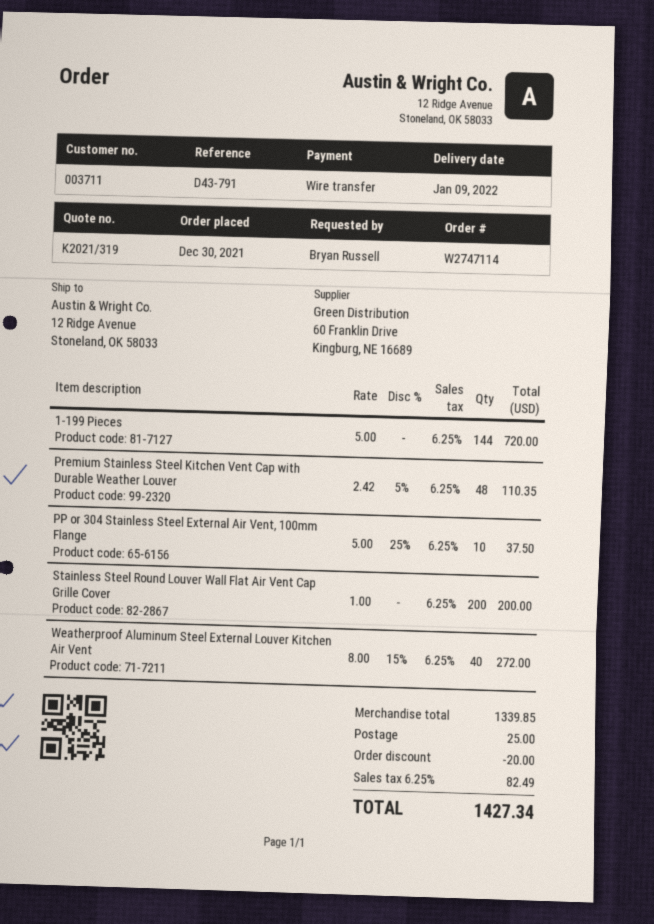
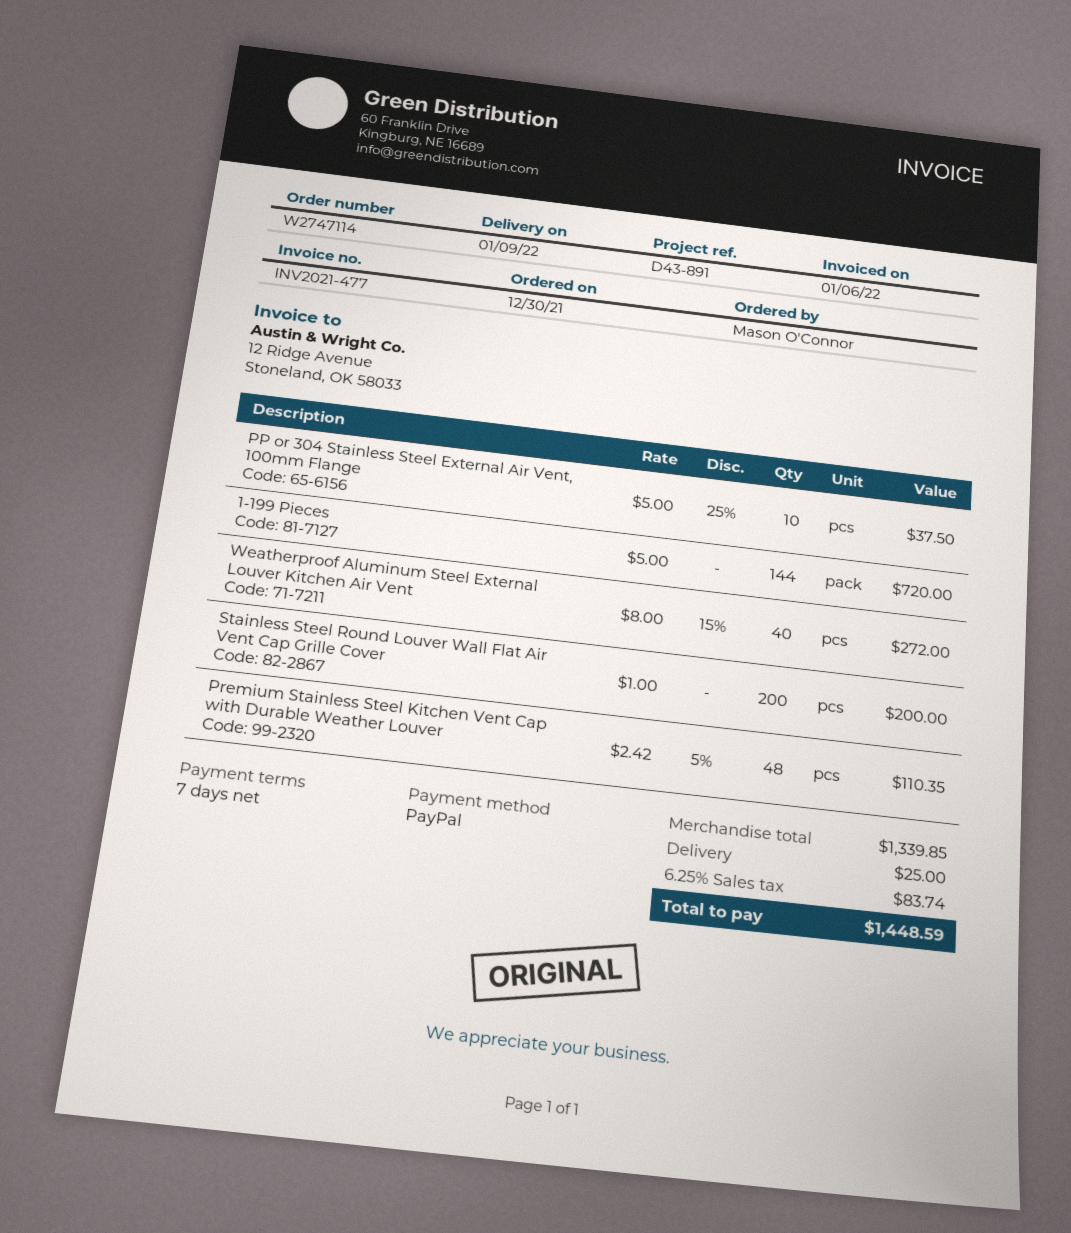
reference: D43-791 -> D43-891
ordered by: Bryan Russell -> Mason O'Connor
payment method: bank transfer -> PayPal
discount: 20.00 -> none
tax: 6.25% = 82.49 -> 6.25% = 83.74
total: 1427.34 -> 1448.59

